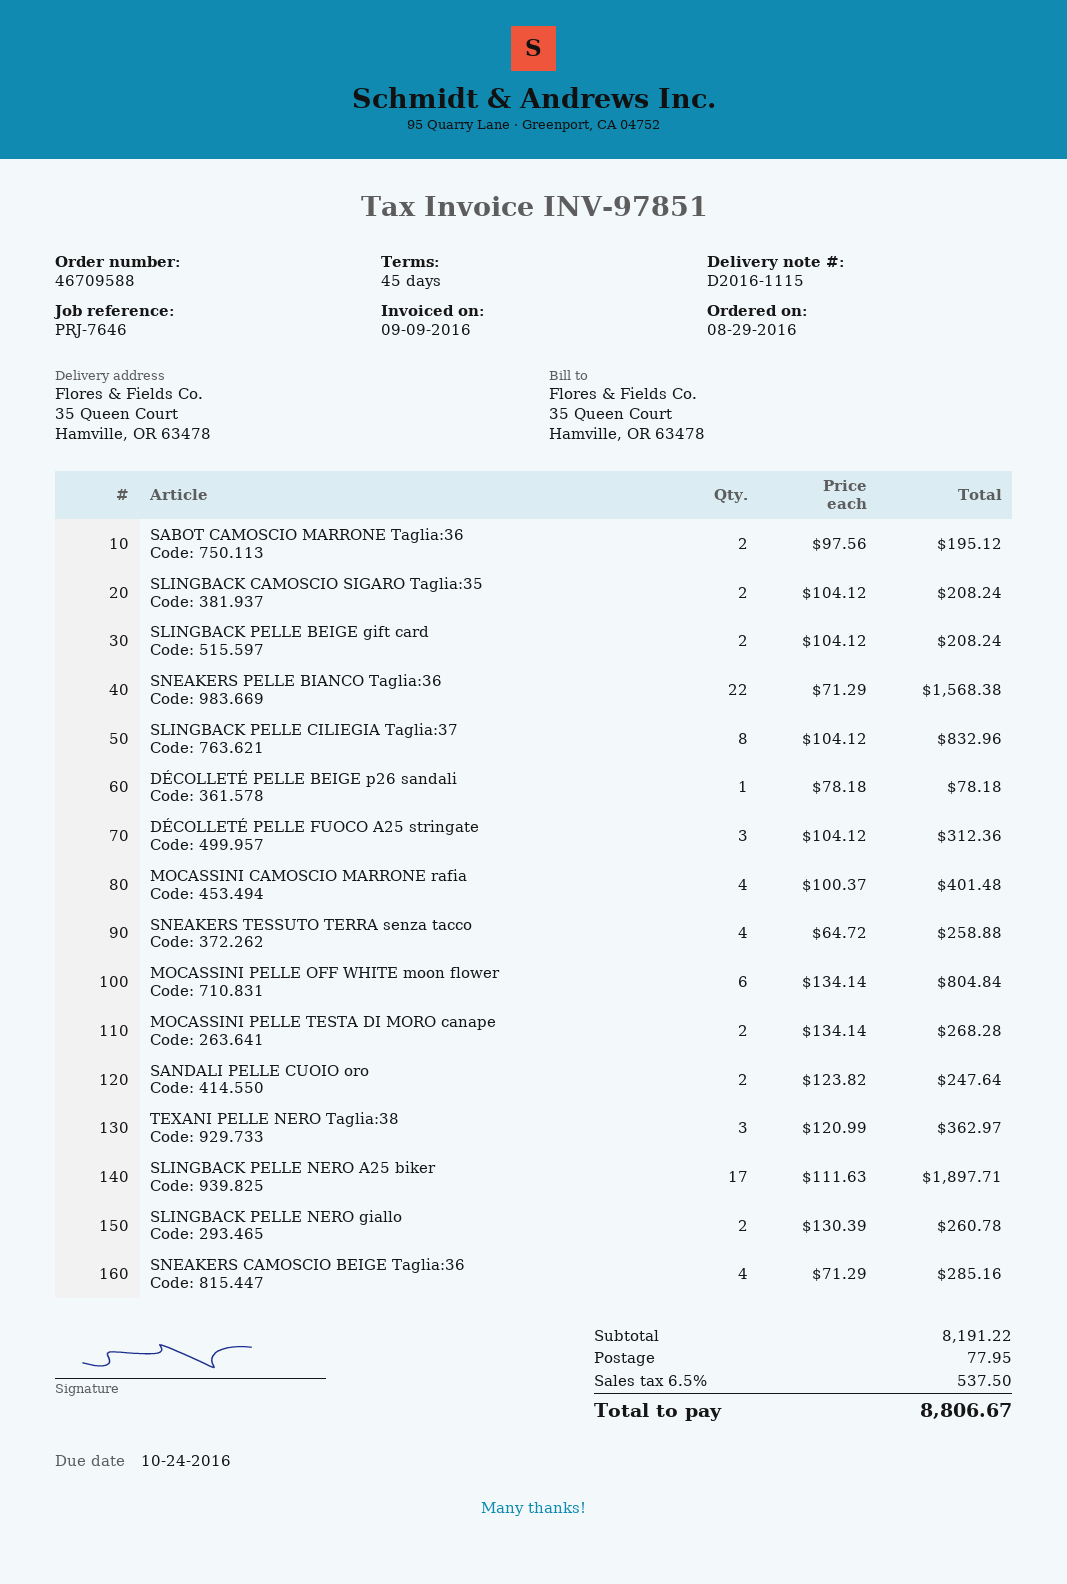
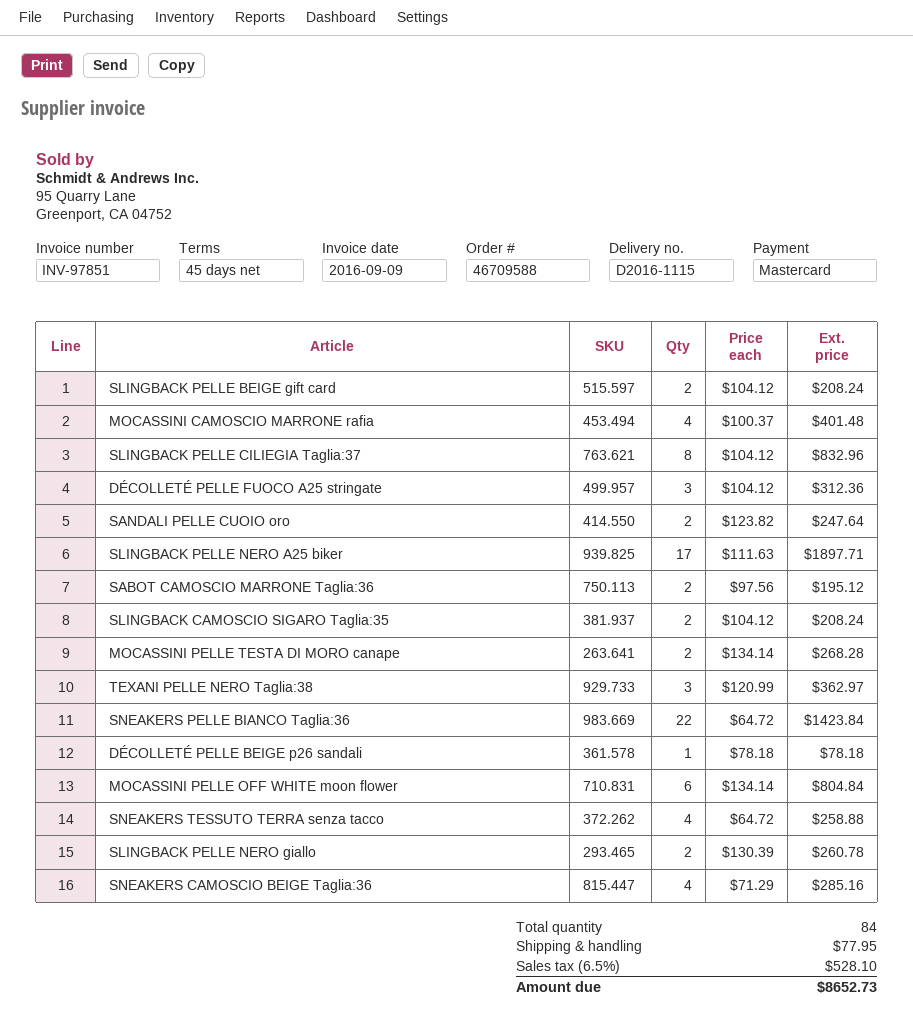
SNEAKERS PELLE BIANCO Taglia:36: 22 x 71.29 = 1568.38 -> 22 x 64.72 = 1423.84
tax: 6.5% = 537.50 -> 6.5% = 528.10
total: 8806.67 -> 8652.73

